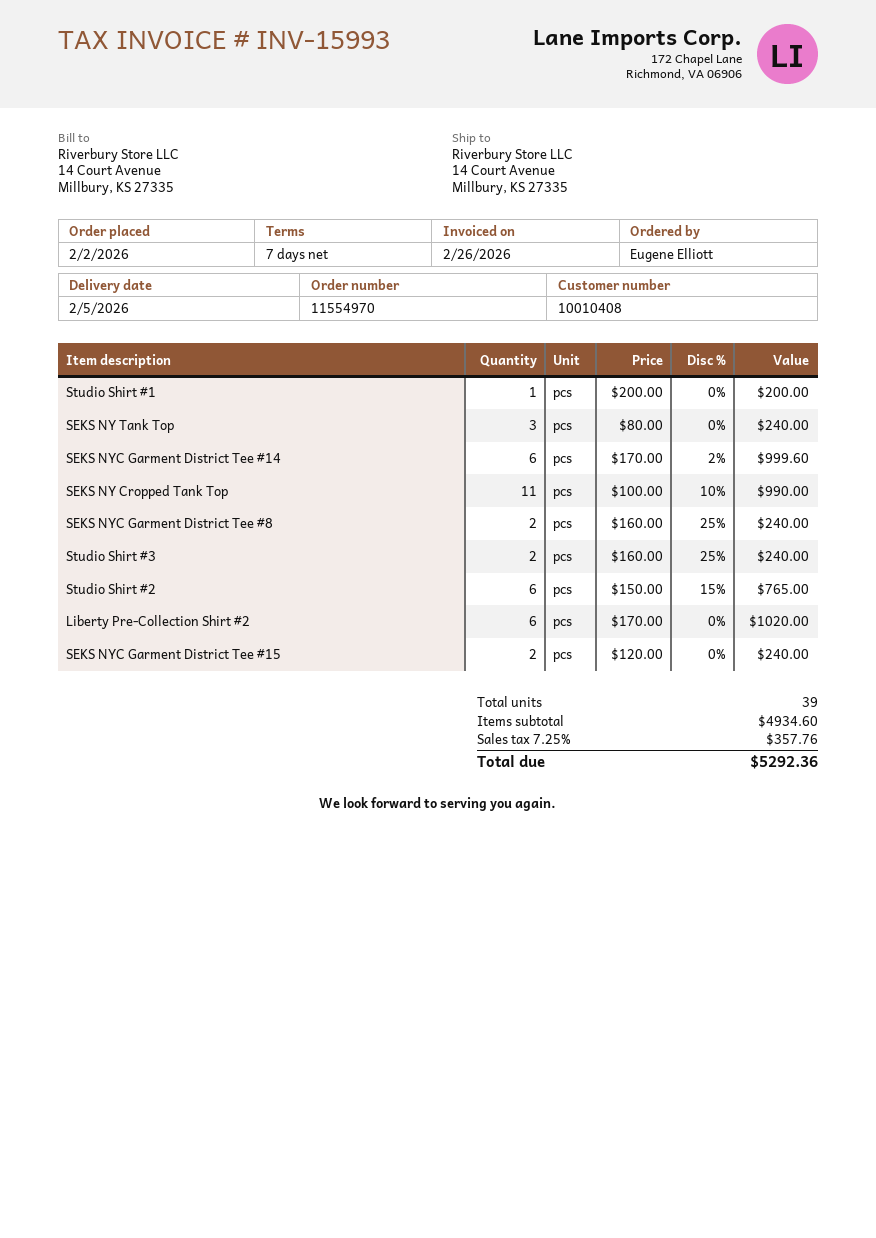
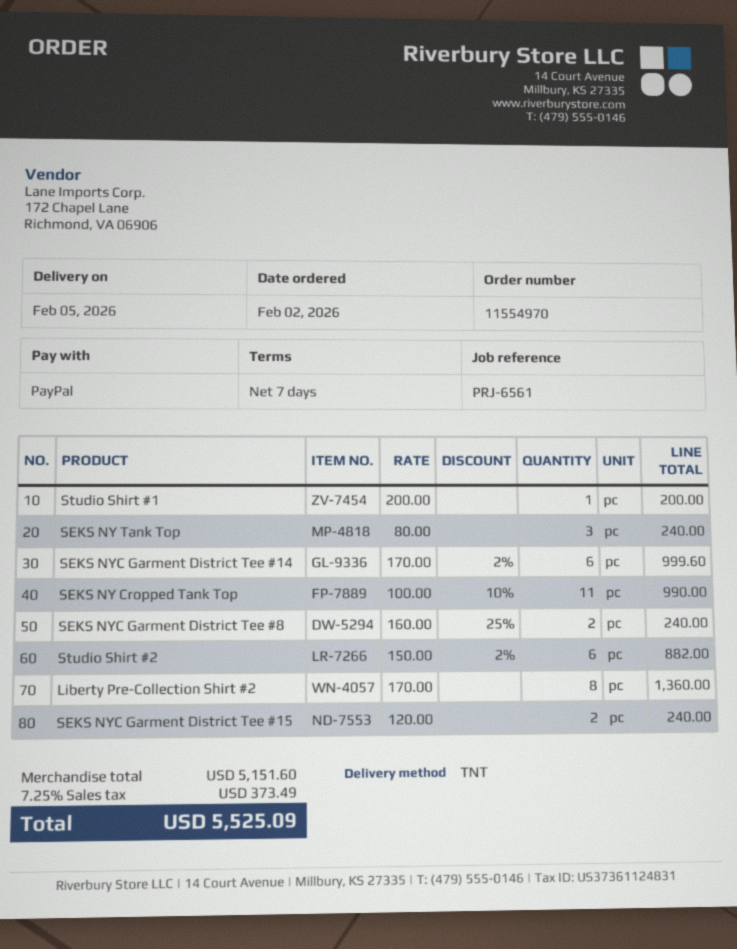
Studio Shirt #3: 2 x 160.00 - 25% = 240.00 -> none
Studio Shirt #2: 6 x 150.00 - 15% = 765.00 -> 6 x 150.00 - 2% = 882.00
Liberty Pre-Collection Shirt #2: 6 x 170.00 = 1020.00 -> 8 x 170.00 = 1360.00
subtotal: 4934.60 -> 5151.60
tax: 7.25% = 357.76 -> 7.25% = 373.49
total: 5292.36 -> 5525.09

